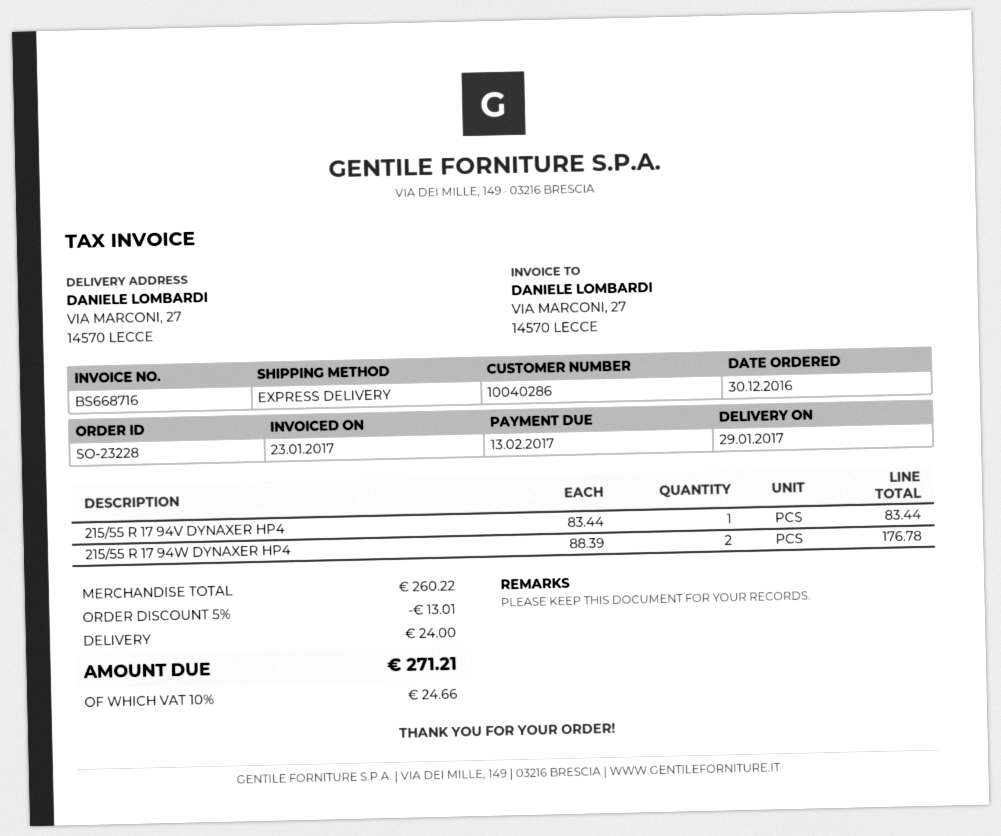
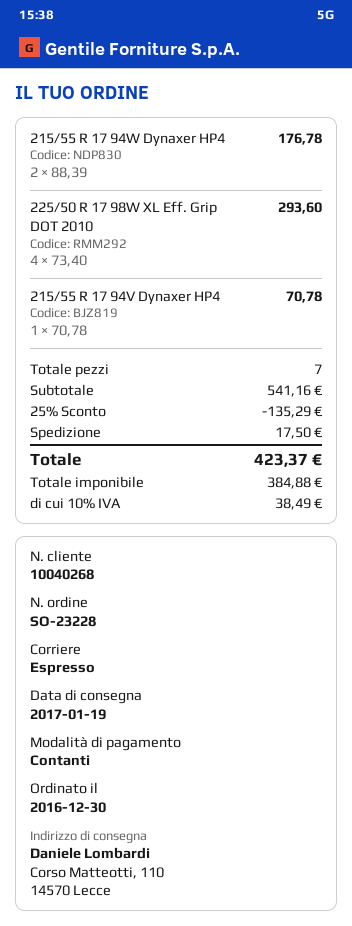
delivery date: 2017-01-29 -> 2017-01-19
customer number: 10040286 -> 10040268
ship to: VIA MARCONI, 27, 14570 LECCE -> Corso Matteotti, 110, 14570 Lecce
215/55 R 17 94V DYNAXER HP4: 1 x 83.44 = 83.44 -> 1 x 70.78 = 70.78
225/50 R 17 98W XL Eff. Grip DOT 2010: none -> 4 x 73.40 = 293.60
subtotal: 260.22 -> 541.16
discount: 5% = 13.01 -> 25% = 135.29
shipping: 24.00 -> 17.50
tax: 10% = 24.66 -> 10% = 38.49
total: 271.21 -> 423.37

